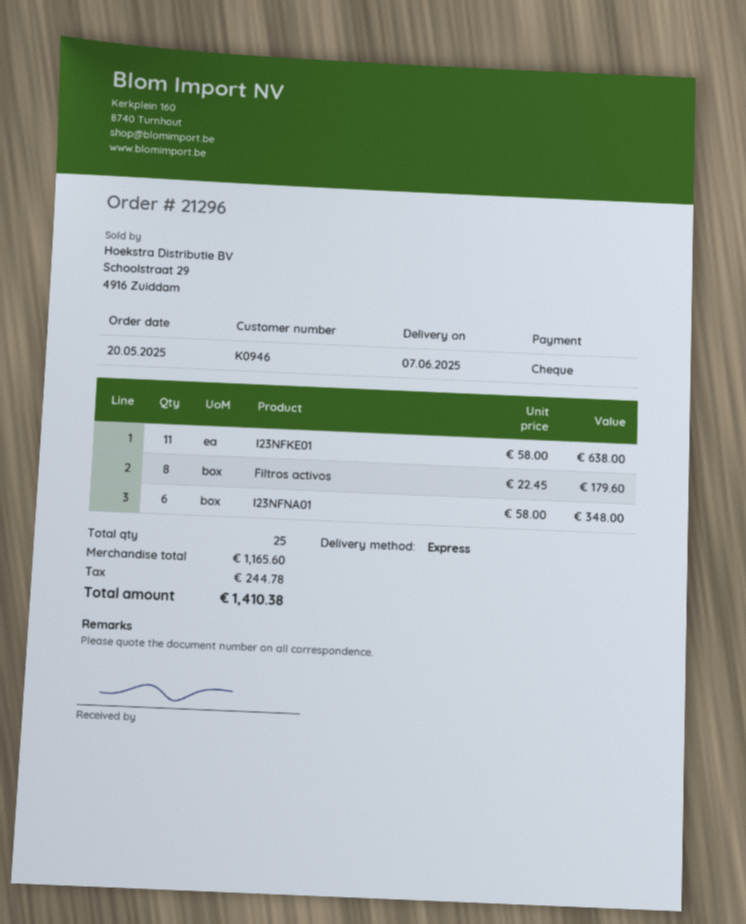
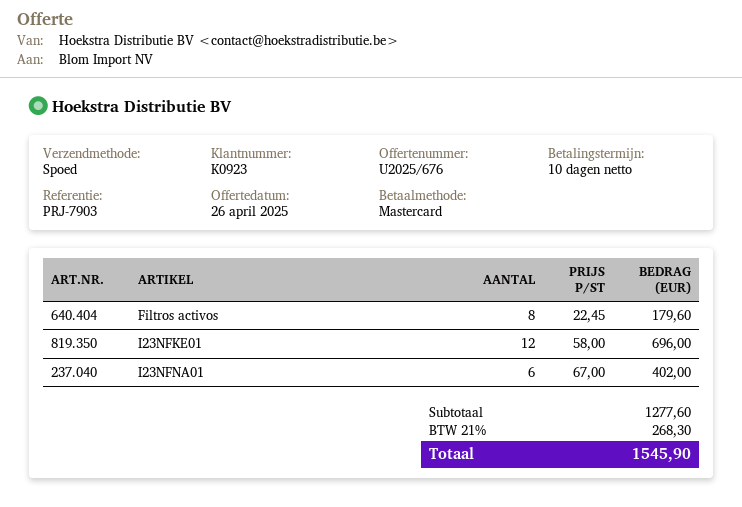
customer number: K0946 -> K0923
payment method: cheque -> Mastercard
I23NFKE01: 11 x 58.00 = 638.00 -> 12 x 58.00 = 696.00
I23NFNA01: 6 x 58.00 = 348.00 -> 6 x 67.00 = 402.00
subtotal: 1165.60 -> 1277.60
tax: 244.78 -> 268.30
total: 1410.38 -> 1545.90

